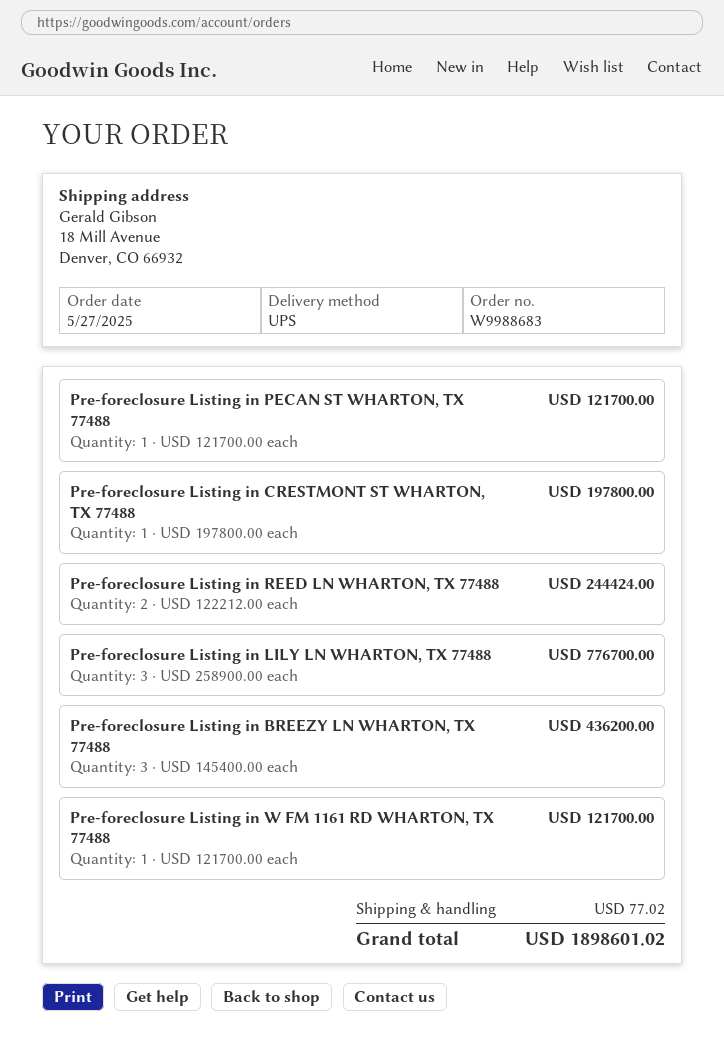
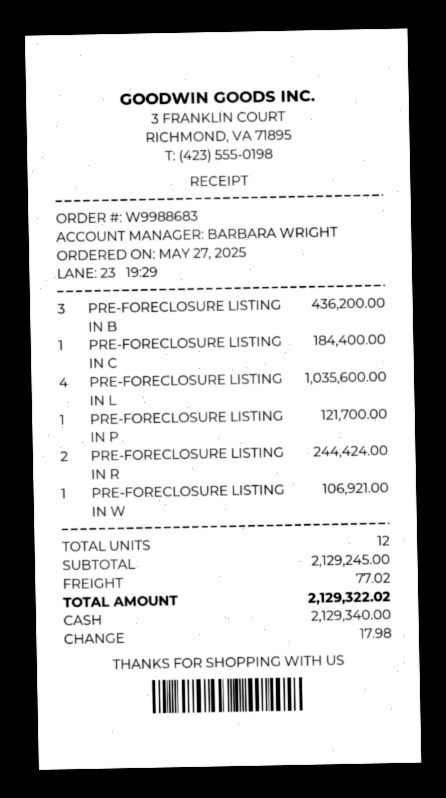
Pre-foreclosure Listing in CRESTMONT ST WHARTON, TX 77488: 1 for 197800.00 -> 1 for 184400.00
Pre-foreclosure Listing in LILY LN WHARTON, TX 77488: 3 for 776700.00 -> 4 for 1035600.00
Pre-foreclosure Listing in W FM 1161 RD WHARTON, TX 77488: 1 for 121700.00 -> 1 for 106921.00
total: 1898601.02 -> 2129322.02

